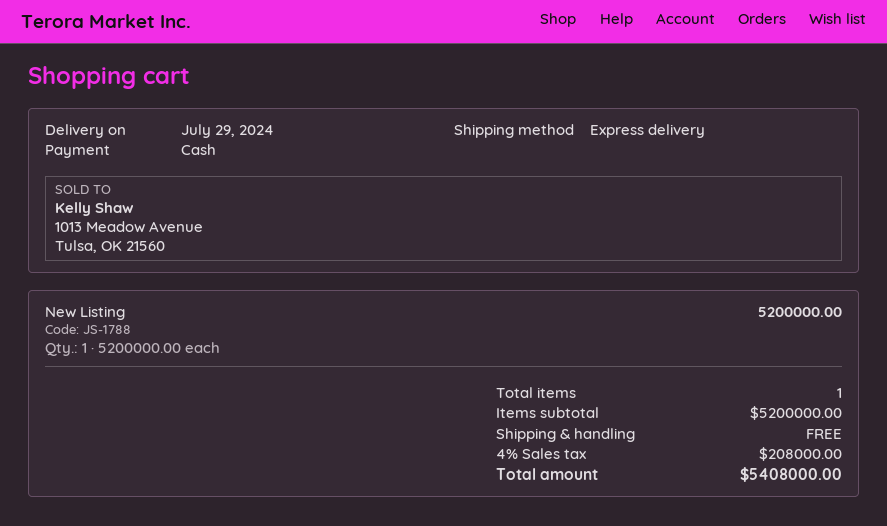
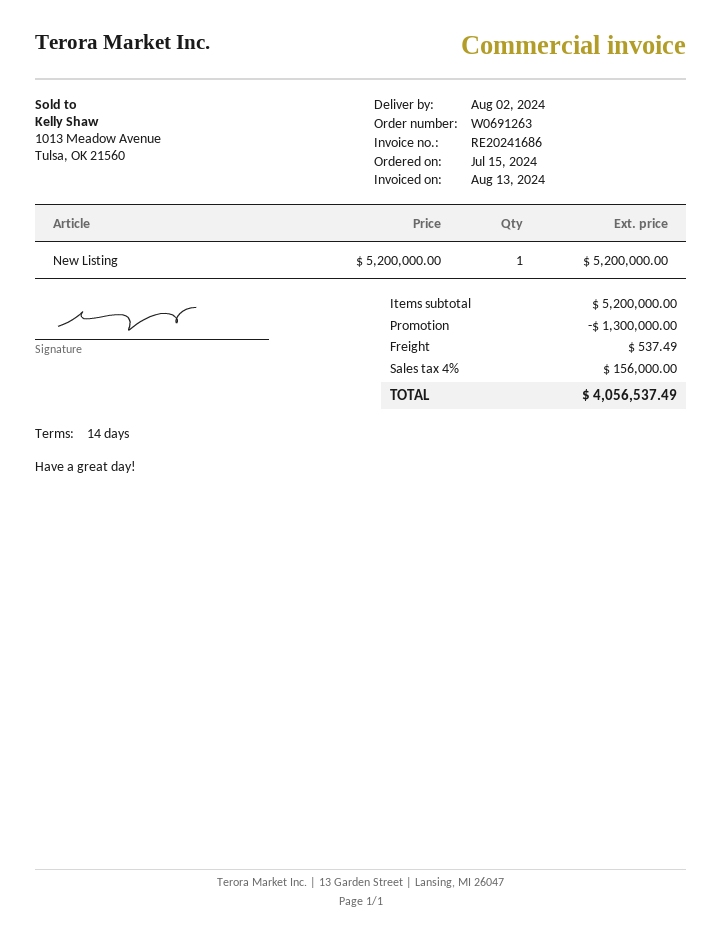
delivery date: 2024-07-29 -> 2024-08-02
discount: none -> 1300000.00
shipping: 0.00 -> 537.49
tax: 4% = 208000.00 -> 4% = 156000.00
total: 5408000.00 -> 4056537.49

